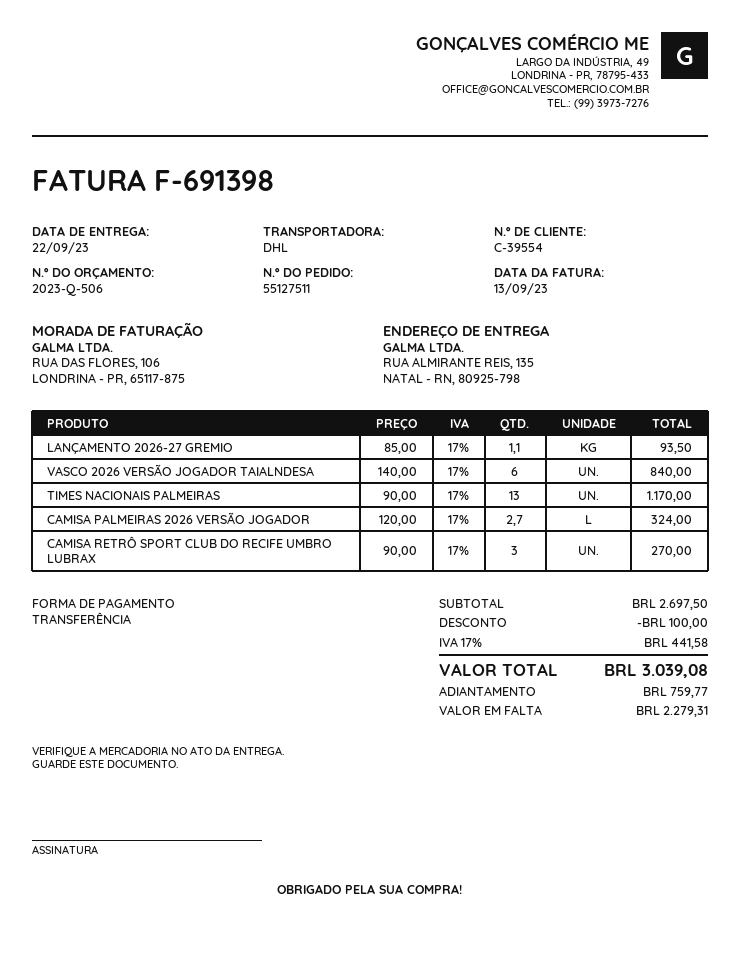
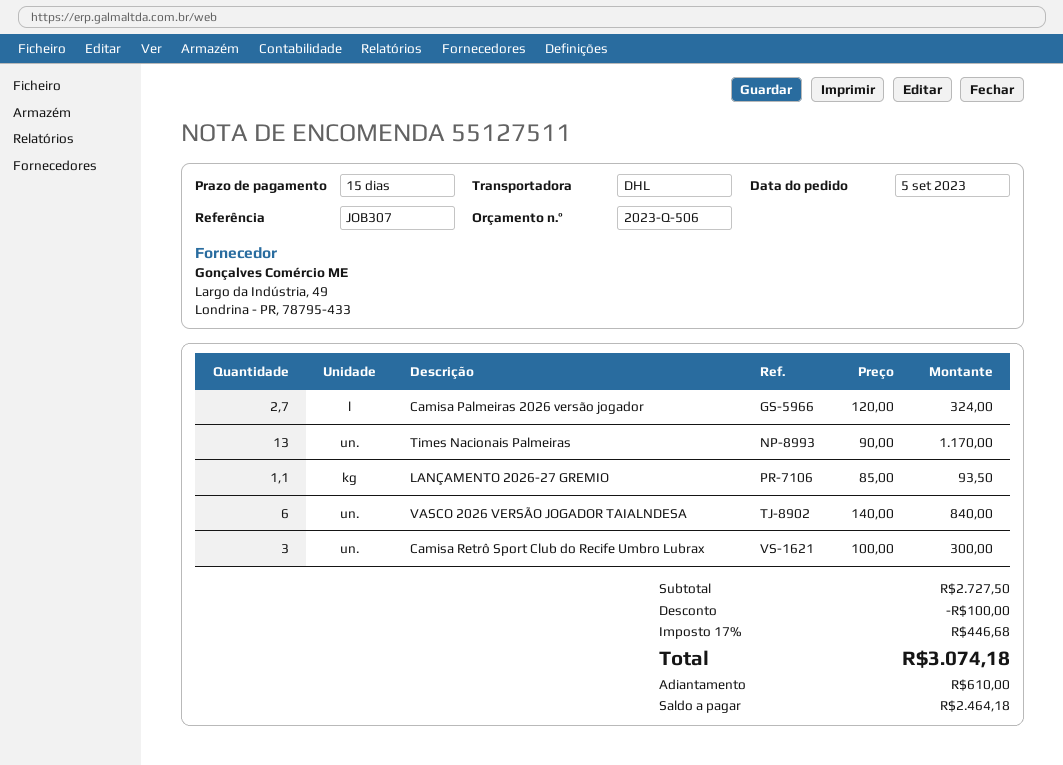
CAMISA RETRÔ SPORT CLUB DO RECIFE UMBRO LUBRAX: 3 x 90.00 = 270.00 -> 3 x 100.00 = 300.00
subtotal: 2697.50 -> 2727.50
tax: 17% = 441.58 -> 17% = 446.68
total: 3039.08 -> 3074.18
deposit: 759.77 -> 610.00
balance: 2279.31 -> 2464.18

